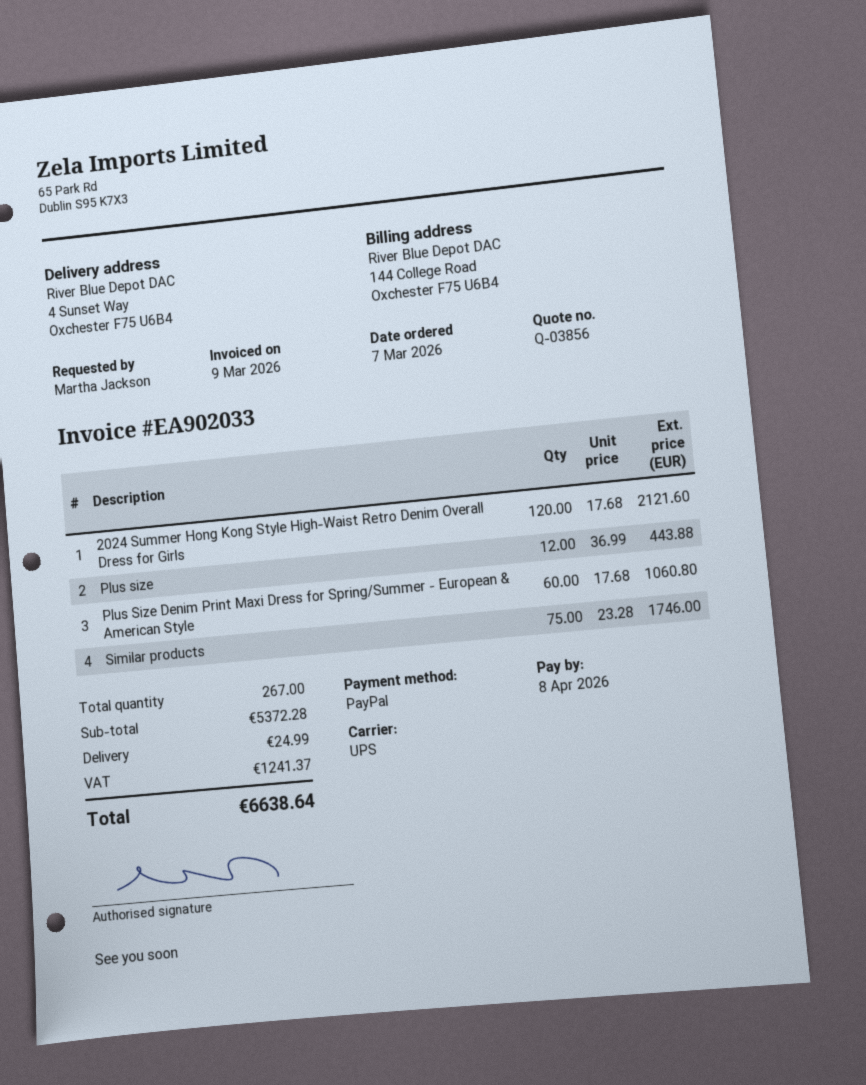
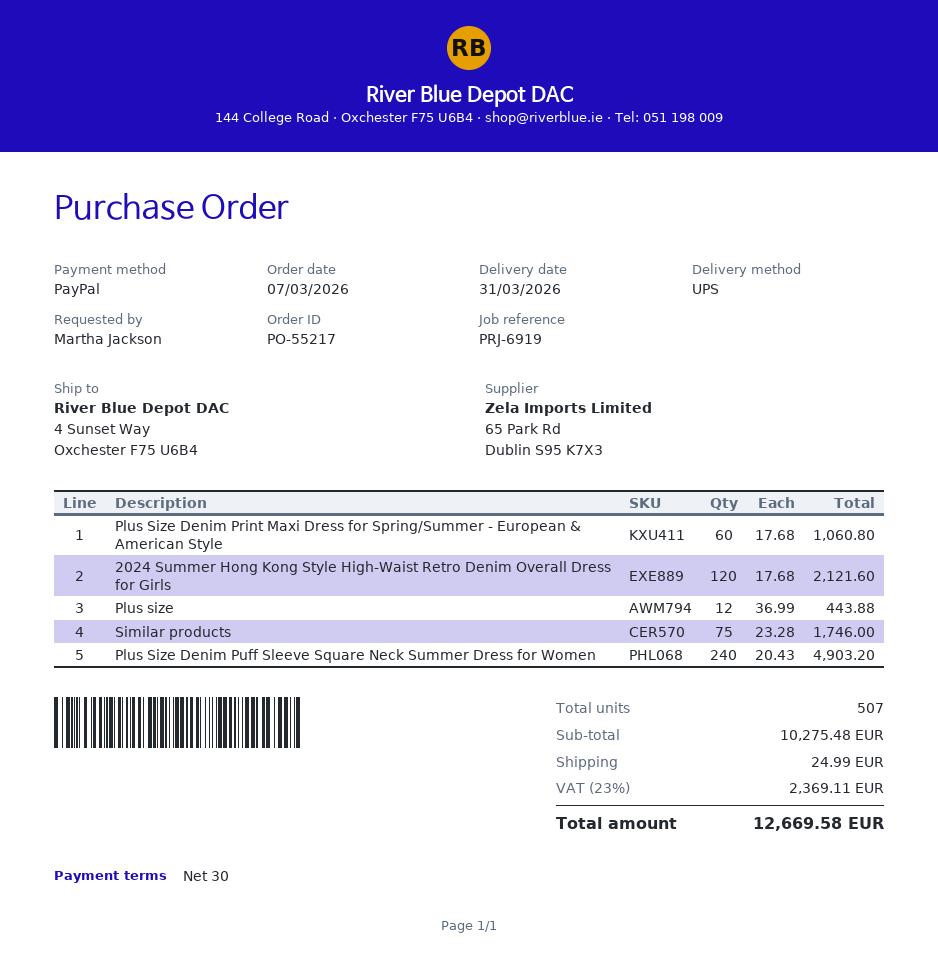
Plus Size Denim Puff Sleeve Square Neck Summer Dress for Women: none -> 240 x 20.43 = 4903.20
total quantity: 267 -> 507
subtotal: 5372.28 -> 10275.48
tax: 1241.37 -> 2369.11
total: 6638.64 -> 12669.58

